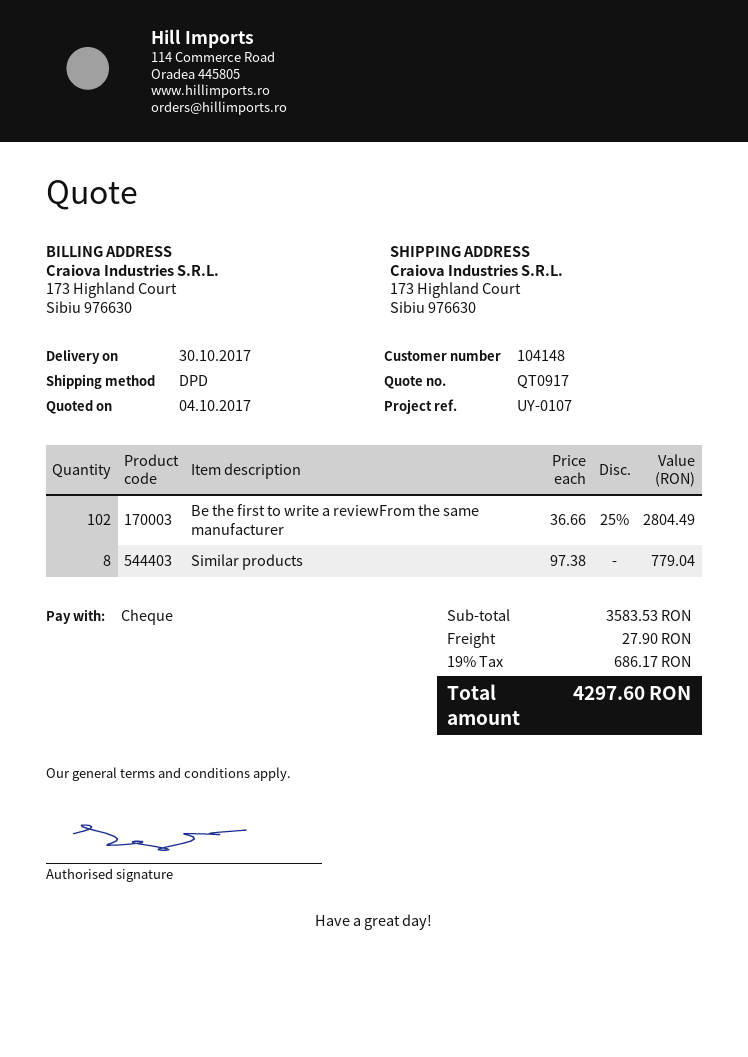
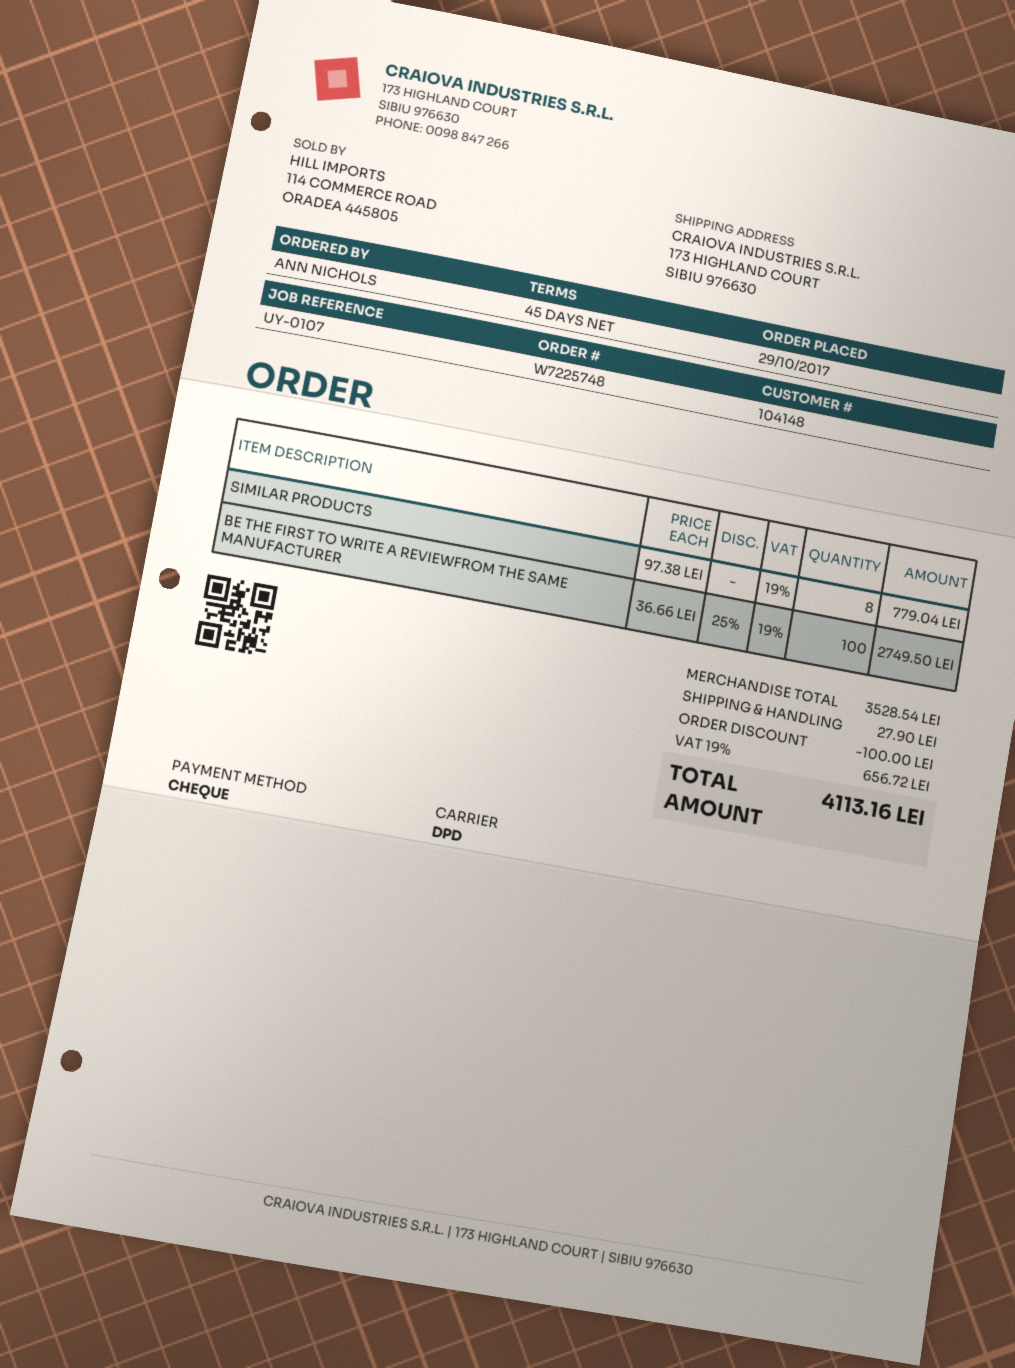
Be the first to write a reviewFrom the same manufacturer: 102 x 36.66 - 25% = 2804.49 -> 100 x 36.66 - 25% = 2749.50
subtotal: 3583.53 -> 3528.54
discount: none -> 100.00
tax: 19% = 686.17 -> 19% = 656.72
total: 4297.60 -> 4113.16

